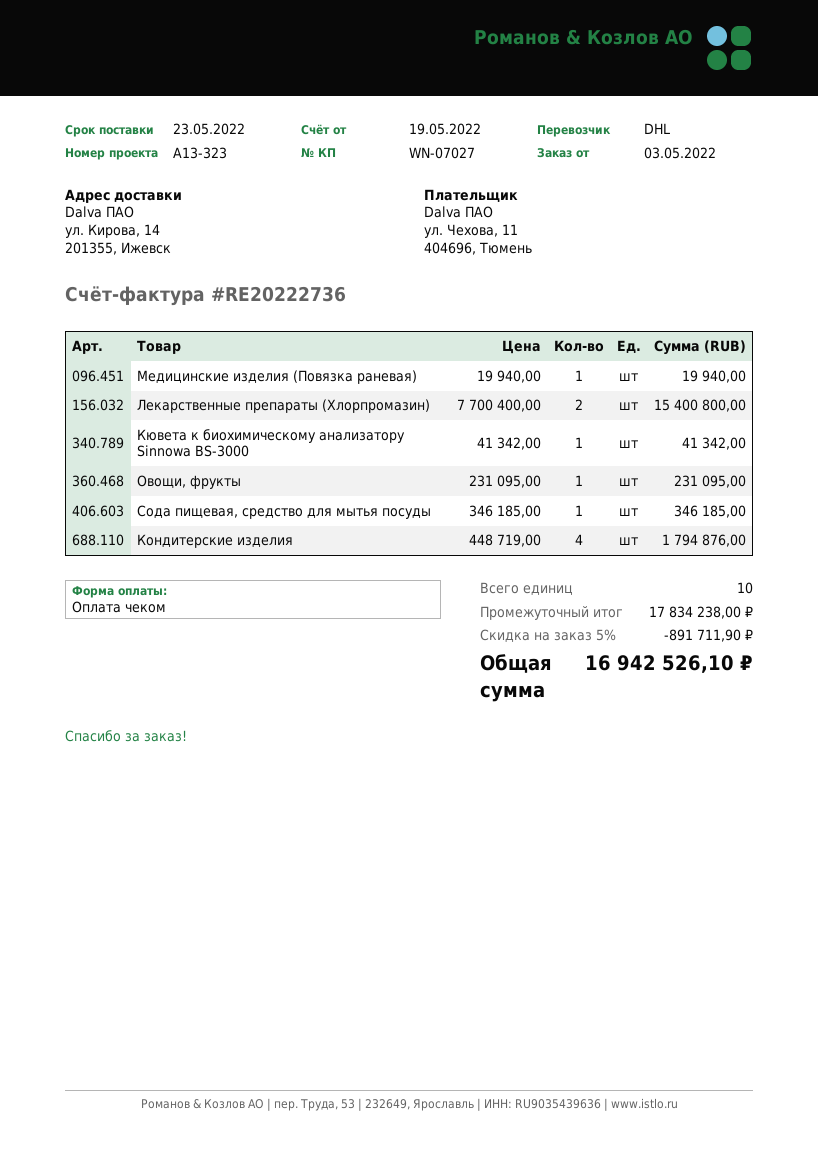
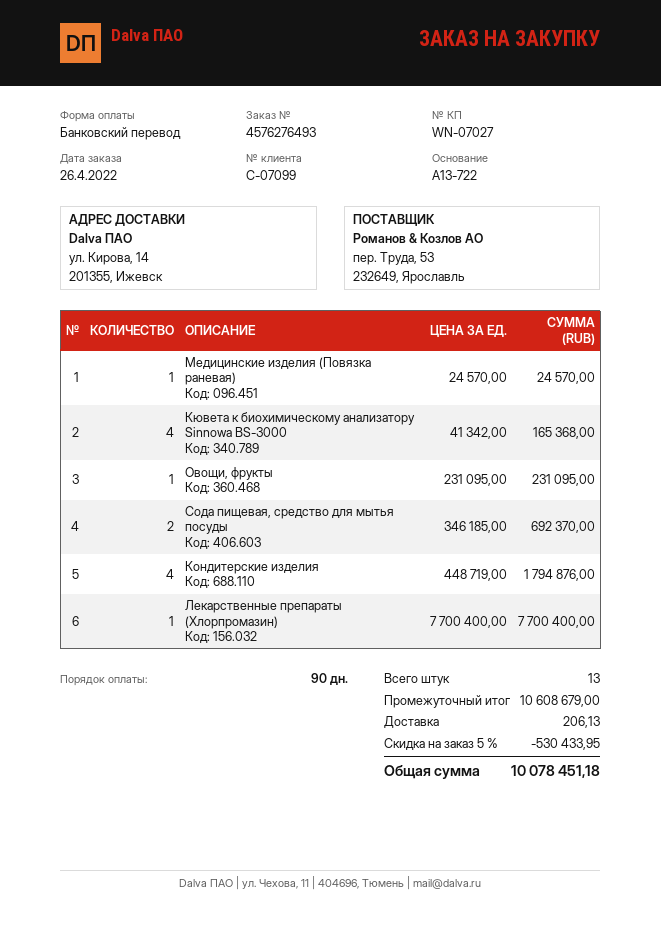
order date: 2022-05-03 -> 2022-04-26
reference: A13-323 -> A13-722
payment method: cheque -> bank transfer
Медицинские изделия (Повязка раневая): 1 x 19940.00 = 19940.00 -> 1 x 24570.00 = 24570.00
Лекарственные препараты (Хлорпромазин): 2 x 7700400.00 = 15400800.00 -> 1 x 7700400.00 = 7700400.00
Кювета к биохимическому анализатору Sinnowa BS-3000: 1 x 41342.00 = 41342.00 -> 4 x 41342.00 = 165368.00
Сода пищевая, средство для мытья посуды: 1 x 346185.00 = 346185.00 -> 2 x 346185.00 = 692370.00
total quantity: 10 -> 13
subtotal: 17834238.00 -> 10608679.00
discount: 5% = 891711.90 -> 5% = 530433.95
shipping: none -> 206.13
total: 16942526.10 -> 10078451.18

